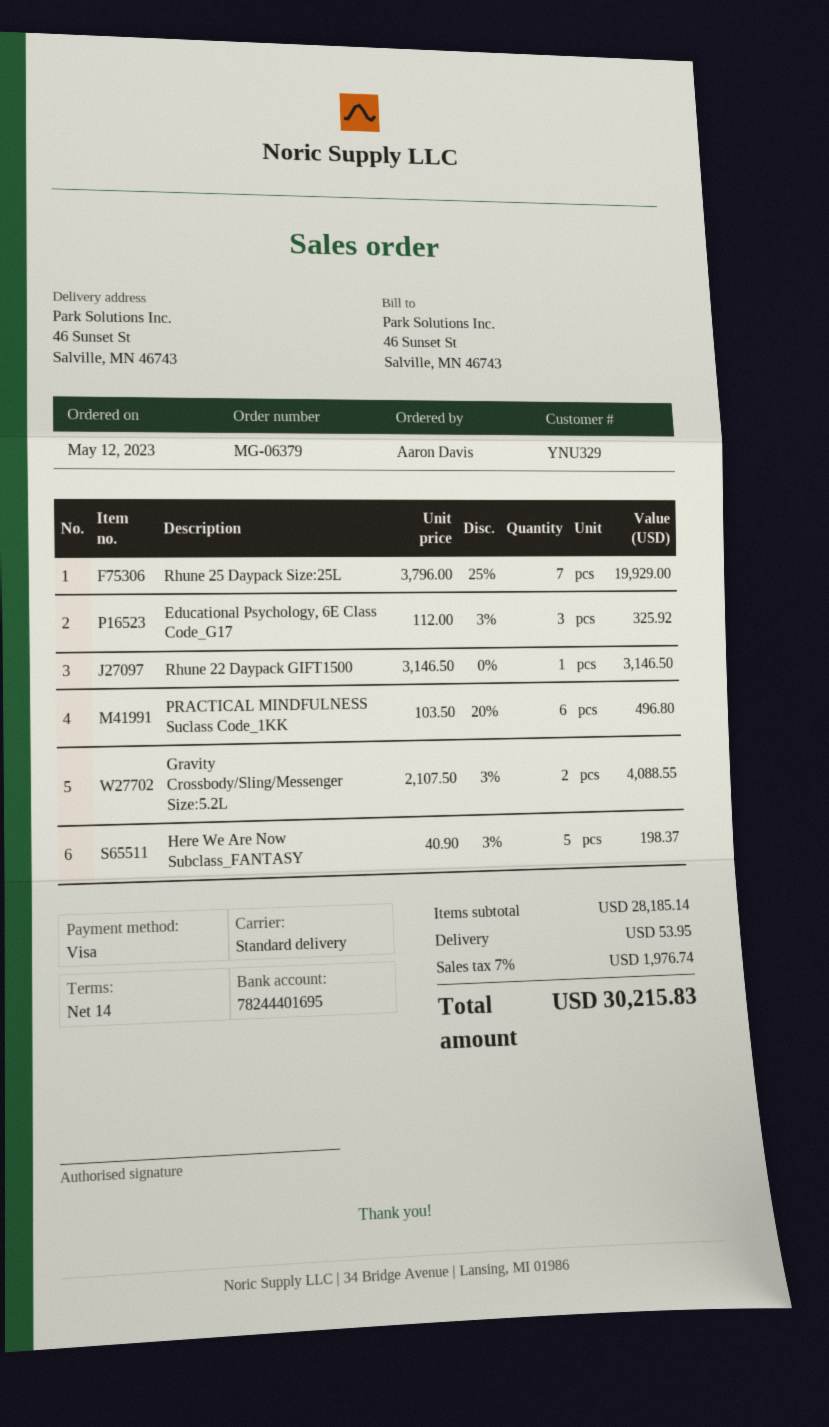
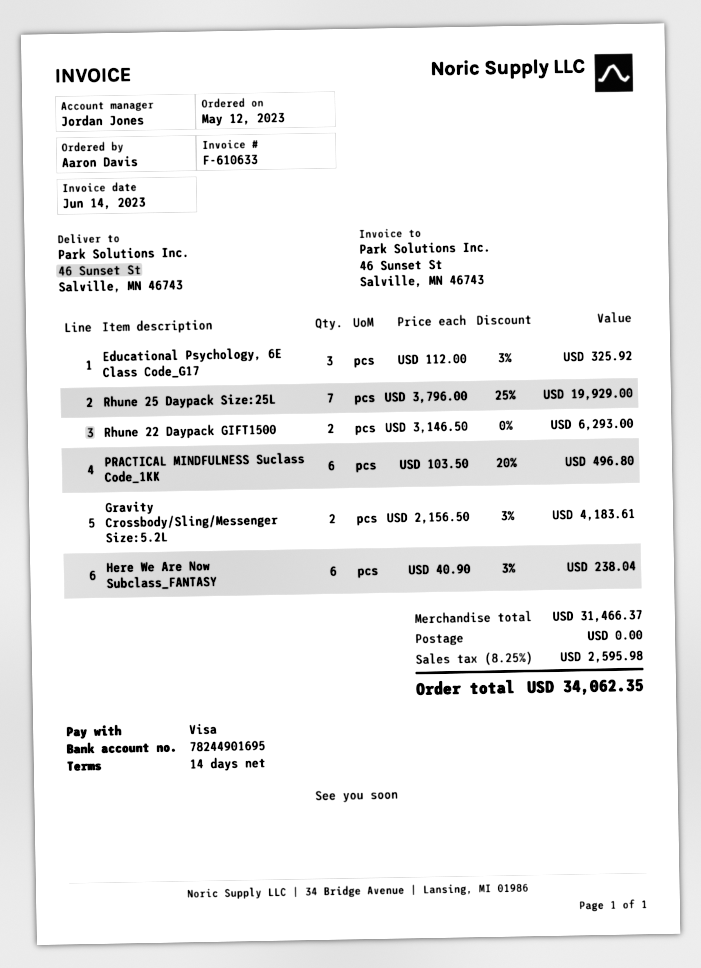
bank account: 78244401695 -> 78244901695
Rhune 22 Daypack GIFT1500: 1 x 3146.50 = 3146.50 -> 2 x 3146.50 = 6293.00
Gravity Crossbody/Sling/Messenger Size:5.2L: 2 x 2107.50 - 3% = 4088.55 -> 2 x 2156.50 - 3% = 4183.61
Here We Are Now Subclass_FANTASY: 5 x 40.90 - 3% = 198.37 -> 6 x 40.90 - 3% = 238.04
subtotal: 28185.14 -> 31466.37
shipping: 53.95 -> 0.00
tax: 7% = 1976.74 -> 8.25% = 2595.98
total: 30215.83 -> 34062.35

